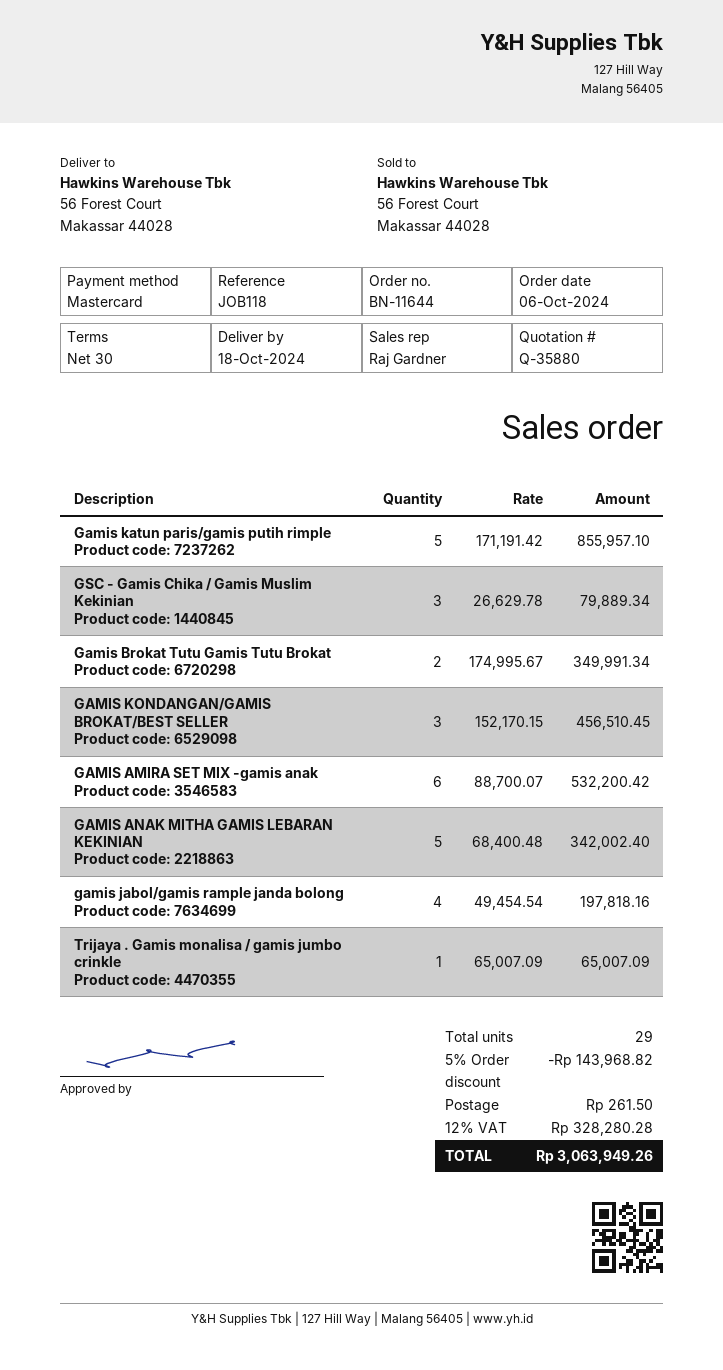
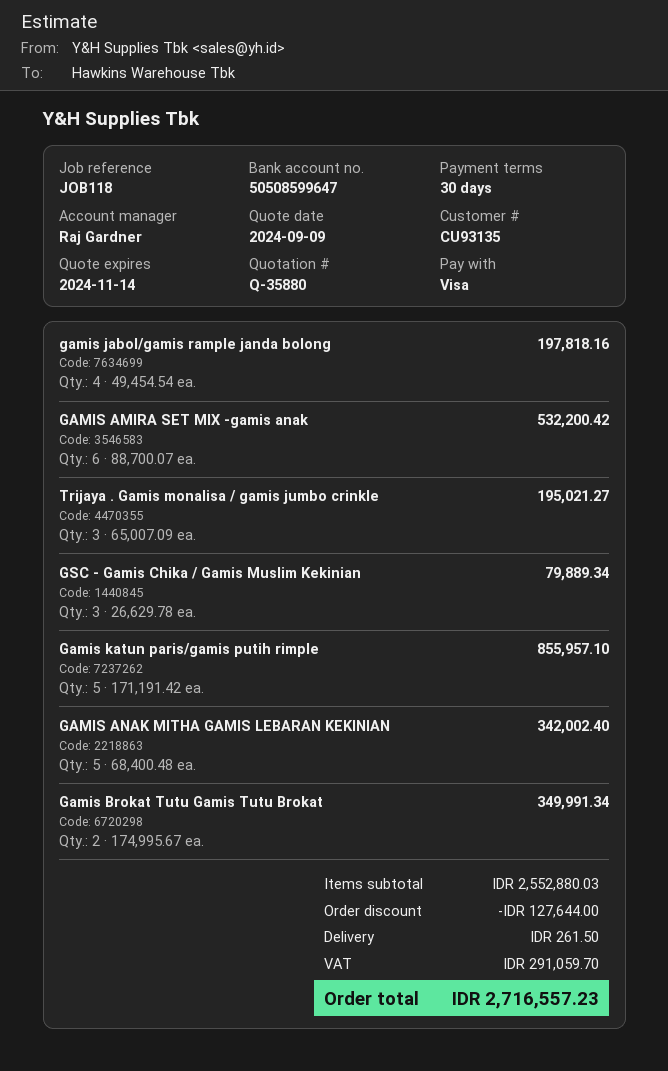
payment method: Mastercard -> Visa
GAMIS KONDANGAN/GAMIS BROKAT/BEST SELLER: 3 x 152170.15 = 456510.45 -> none
Trijaya . Gamis monalisa / gamis jumbo crinkle: 1 x 65007.09 = 65007.09 -> 3 x 65007.09 = 195021.27
discount: 143968.82 -> 127644.00
tax: 328280.28 -> 291059.70
total: 3063949.26 -> 2716557.23

